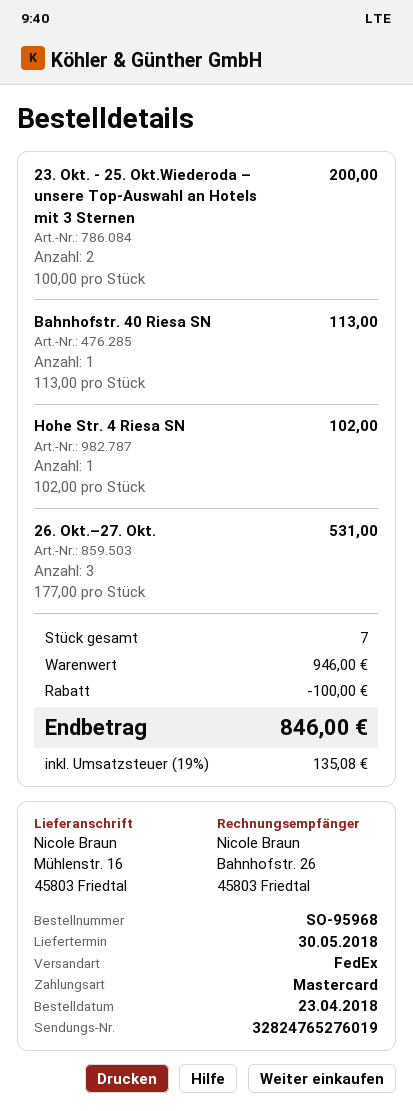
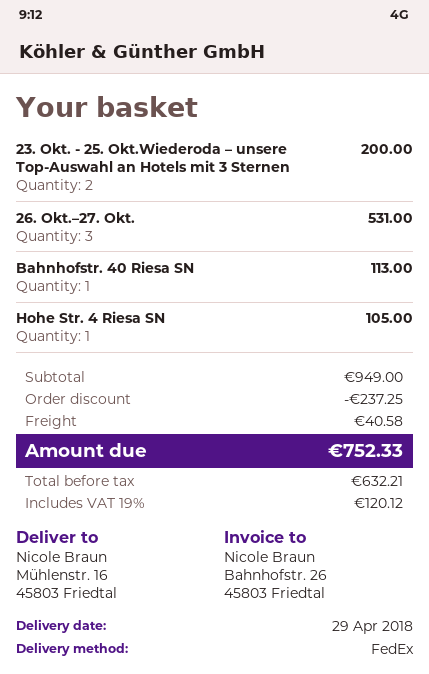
delivery date: 2018-05-30 -> 2018-04-29
Hohe Str. 4 Riesa SN: 1 for 102.00 -> 1 for 105.00
subtotal: 946.00 -> 949.00
discount: 100.00 -> 237.25
shipping: none -> 40.58
tax: 19% = 135.08 -> 19% = 120.12
total: 846.00 -> 752.33

